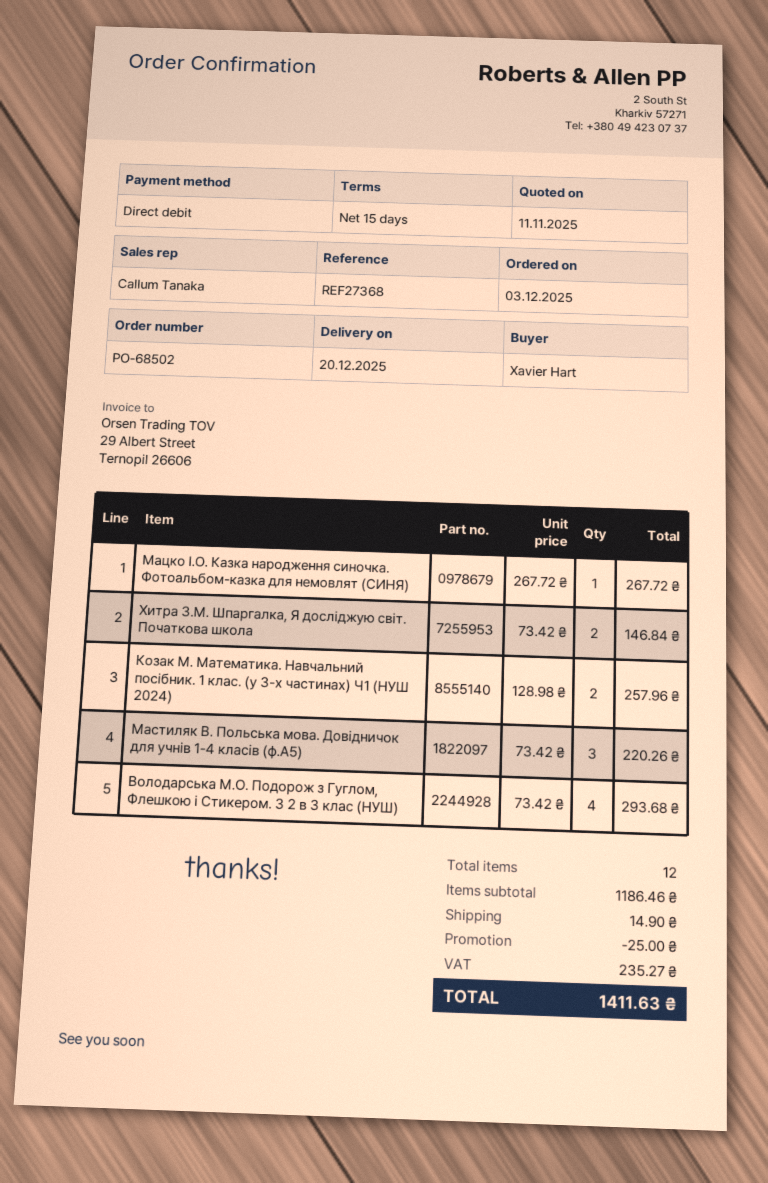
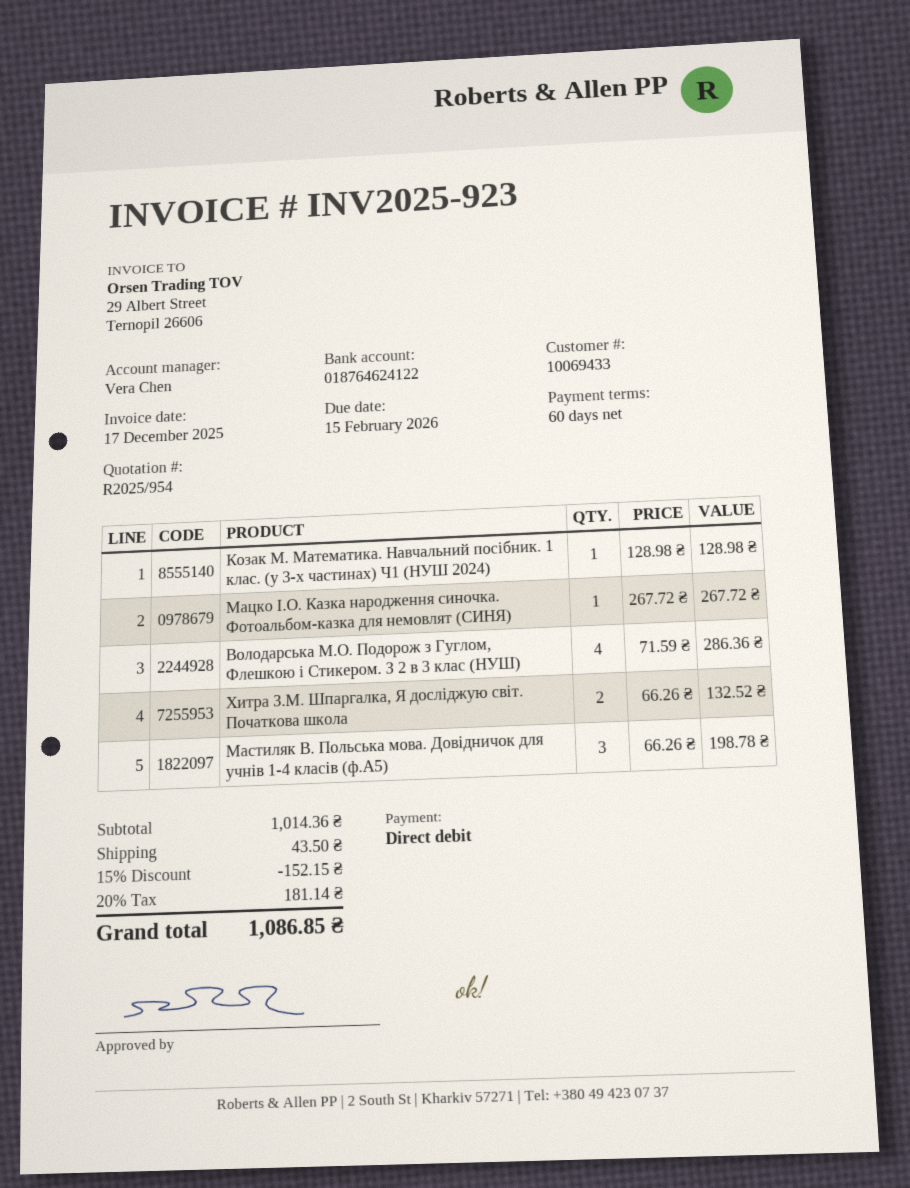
payment terms: 15 days -> 60 days
sales rep: Callum Tanaka -> Vera Chen
Хитра З.М. Шпаргалка, Я досліджую світ. Початкова школа: 2 x 73.42 = 146.84 -> 2 x 66.26 = 132.52
Козак М. Математика. Навчальний посібник. 1 клас. (у 3-х частинах) Ч1 (НУШ 2024): 2 x 128.98 = 257.96 -> 1 x 128.98 = 128.98
Мастиляк В. Польська мова. Довідничок для учнів 1-4 класів (ф.А5): 3 x 73.42 = 220.26 -> 3 x 66.26 = 198.78
Володарська М.О. Подорож з Гуглом, Флешкою і Стикером. З 2 в 3 клас (НУШ): 4 x 73.42 = 293.68 -> 4 x 71.59 = 286.36
subtotal: 1186.46 -> 1014.36
discount: 25.00 -> 152.15
shipping: 14.90 -> 43.50
tax: 235.27 -> 181.14
total: 1411.63 -> 1086.85

